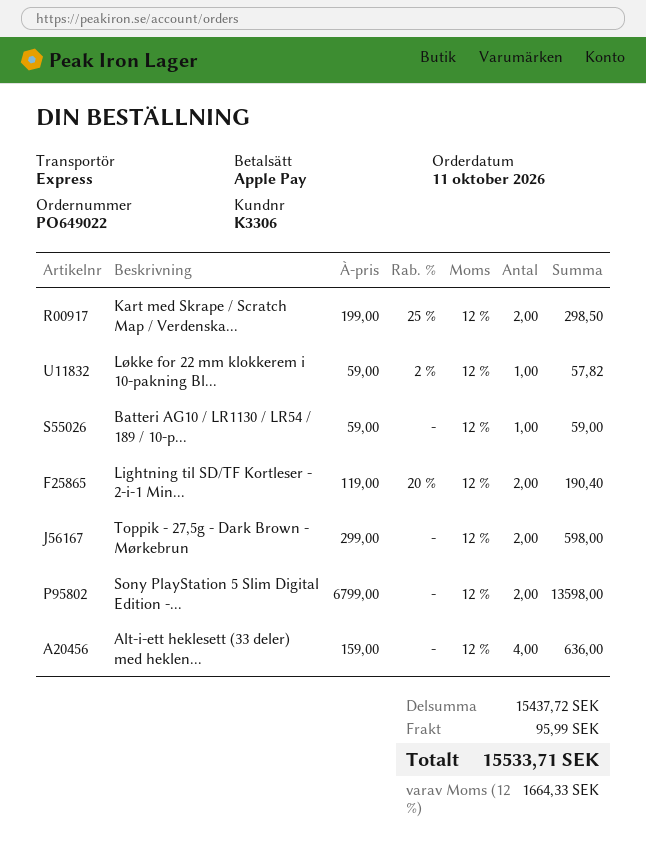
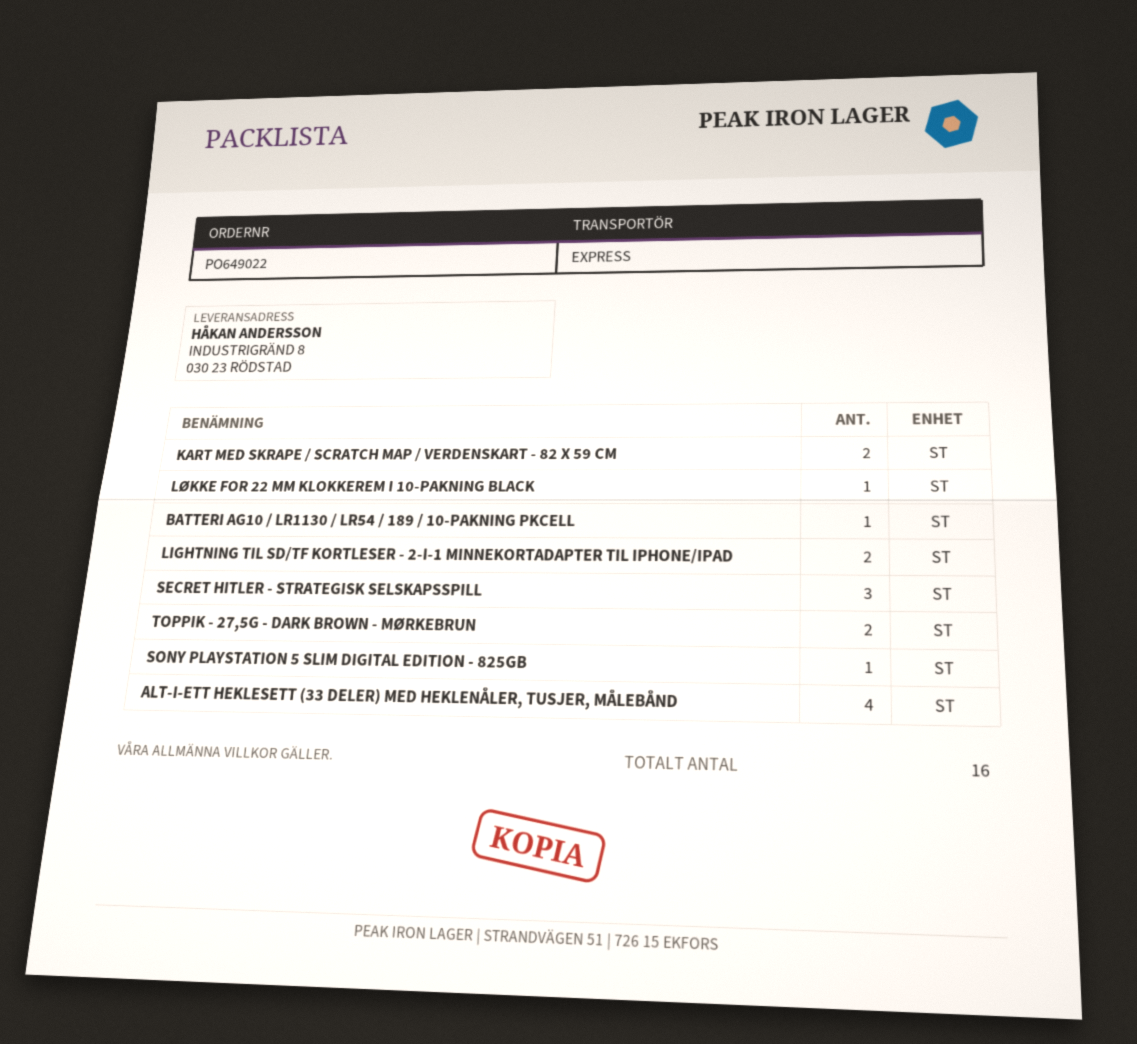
Sony PlayStation 5 Slim Digital Edition -...: 2 -> 1
SECRET HITLER - STRATEGISK SELSKAPSSPILL: none -> 3

